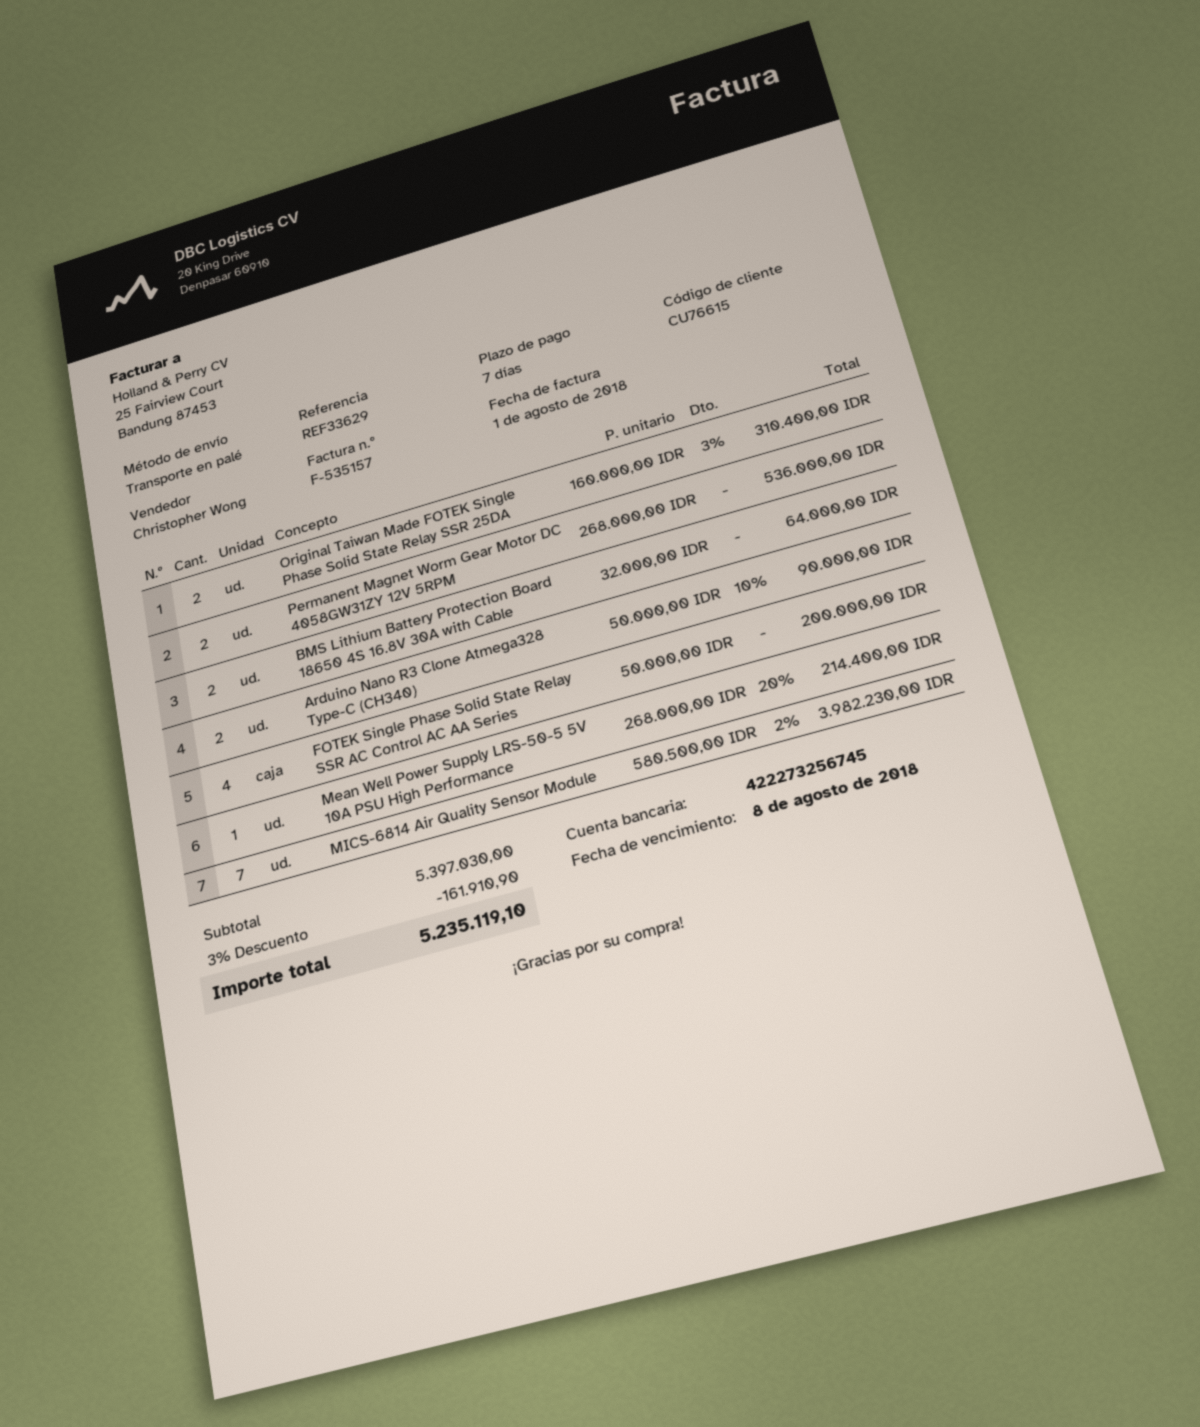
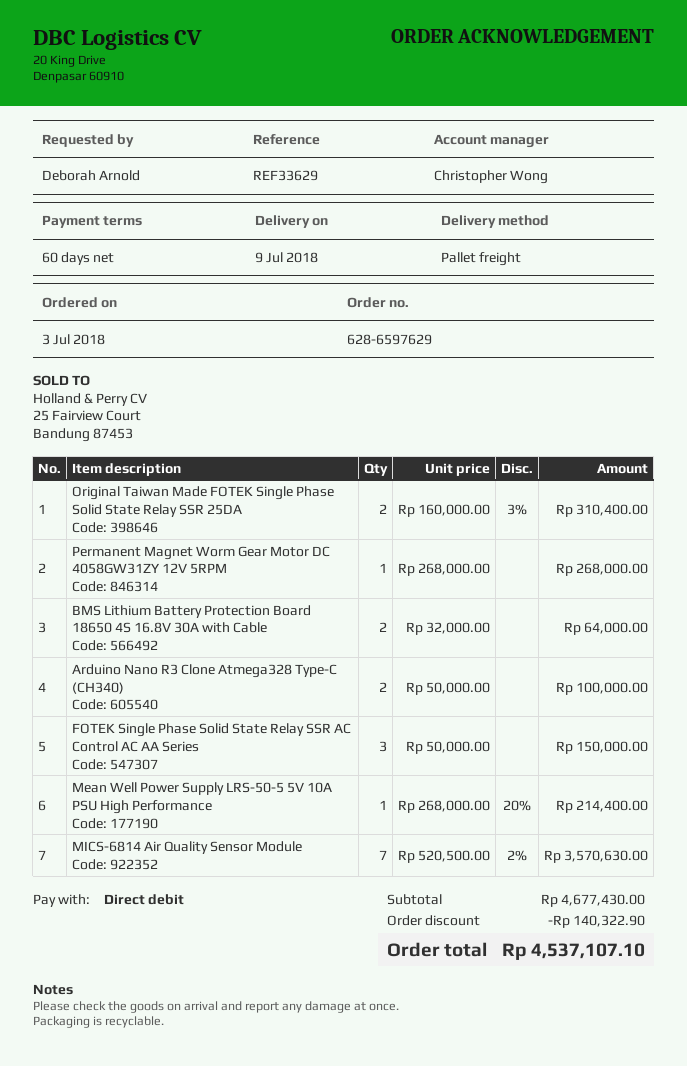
payment terms: 7 days -> 60 days
Permanent Magnet Worm Gear Motor DC 4058GW31ZY 12V 5RPM: 2 x 268000.00 = 536000.00 -> 1 x 268000.00 = 268000.00
Arduino Nano R3 Clone Atmega328 Type-C (CH340): 2 x 50000.00 - 10% = 90000.00 -> 2 x 50000.00 = 100000.00
FOTEK Single Phase Solid State Relay SSR AC Control AC AA Series: 4 x 50000.00 = 200000.00 -> 3 x 50000.00 = 150000.00
MICS-6814 Air Quality Sensor Module: 7 x 580500.00 - 2% = 3982230.00 -> 7 x 520500.00 - 2% = 3570630.00
subtotal: 5397030.00 -> 4677430.00
discount: 161910.90 -> 140322.90
total: 5235119.10 -> 4537107.10

